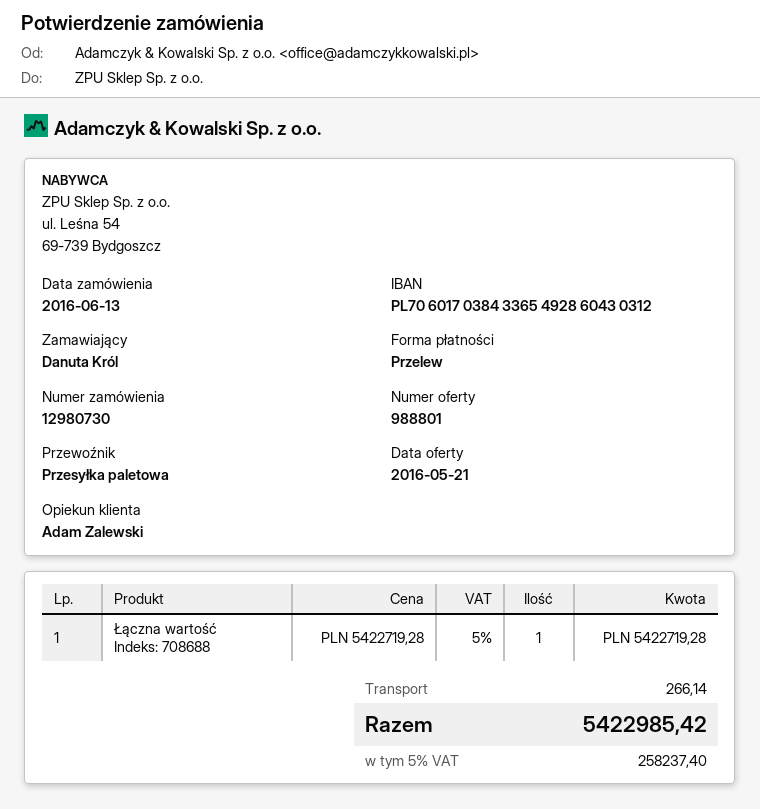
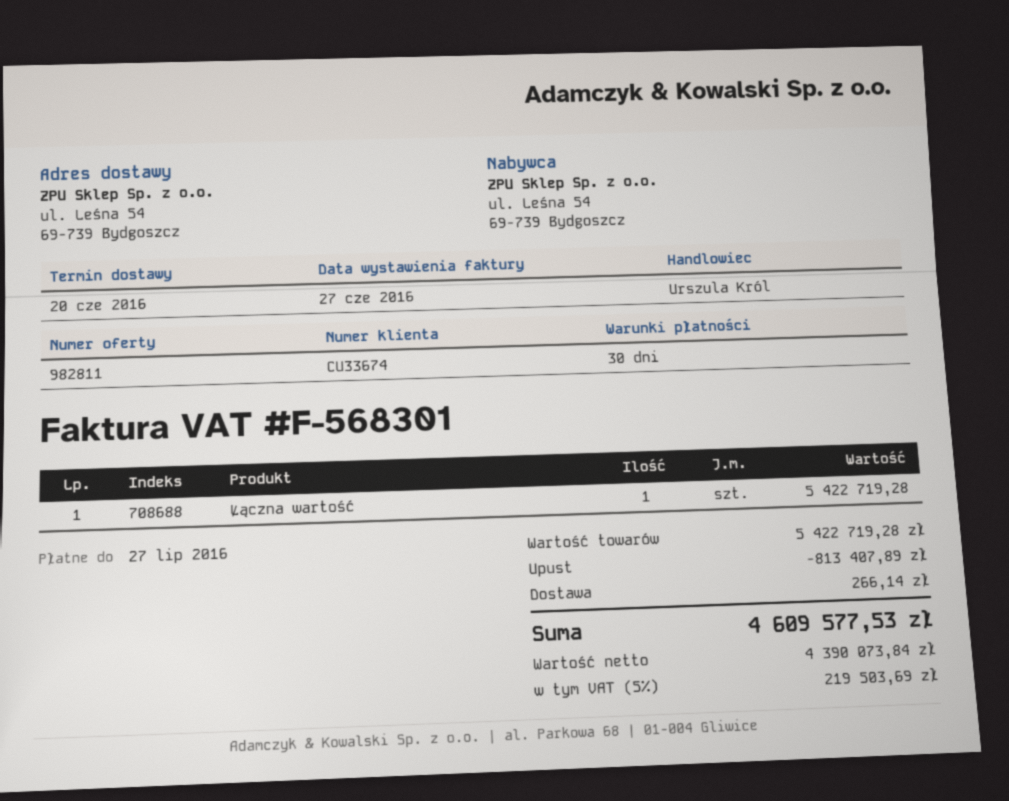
quote number: 988801 -> 982811
sales rep: Adam Zalewski -> Urszula Król
discount: none -> 813407.89
tax: 5% = 258237.40 -> 5% = 219503.69
total: 5422985.42 -> 4609577.53

